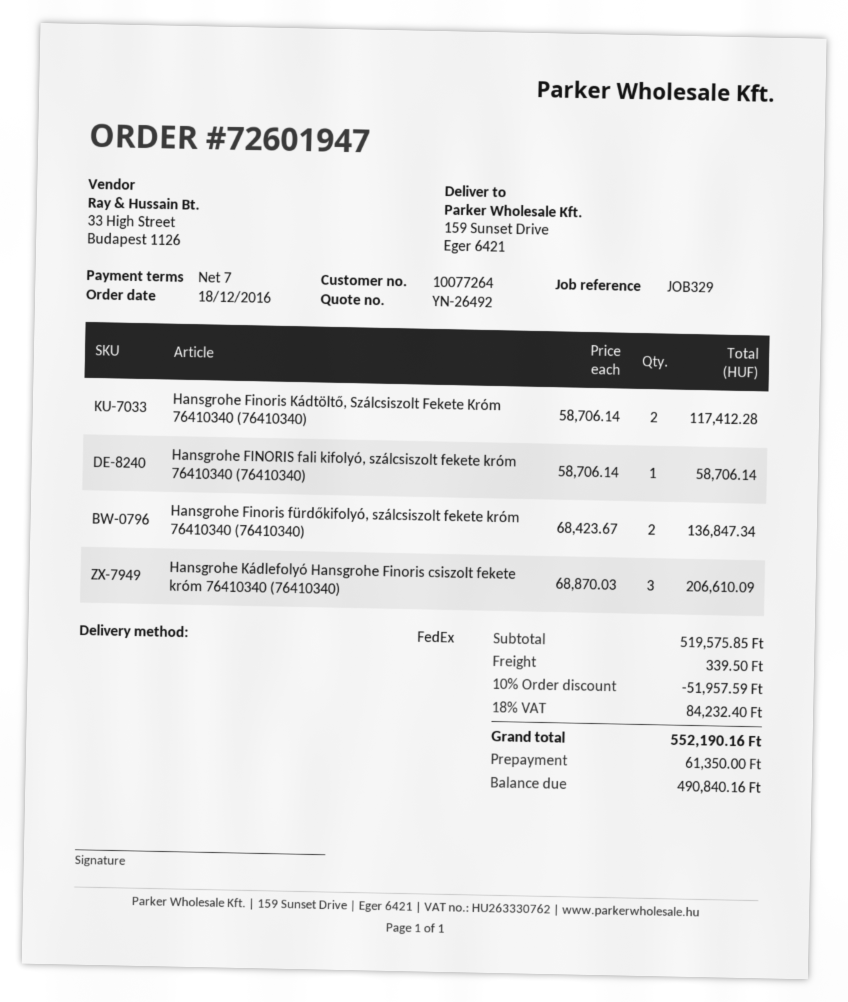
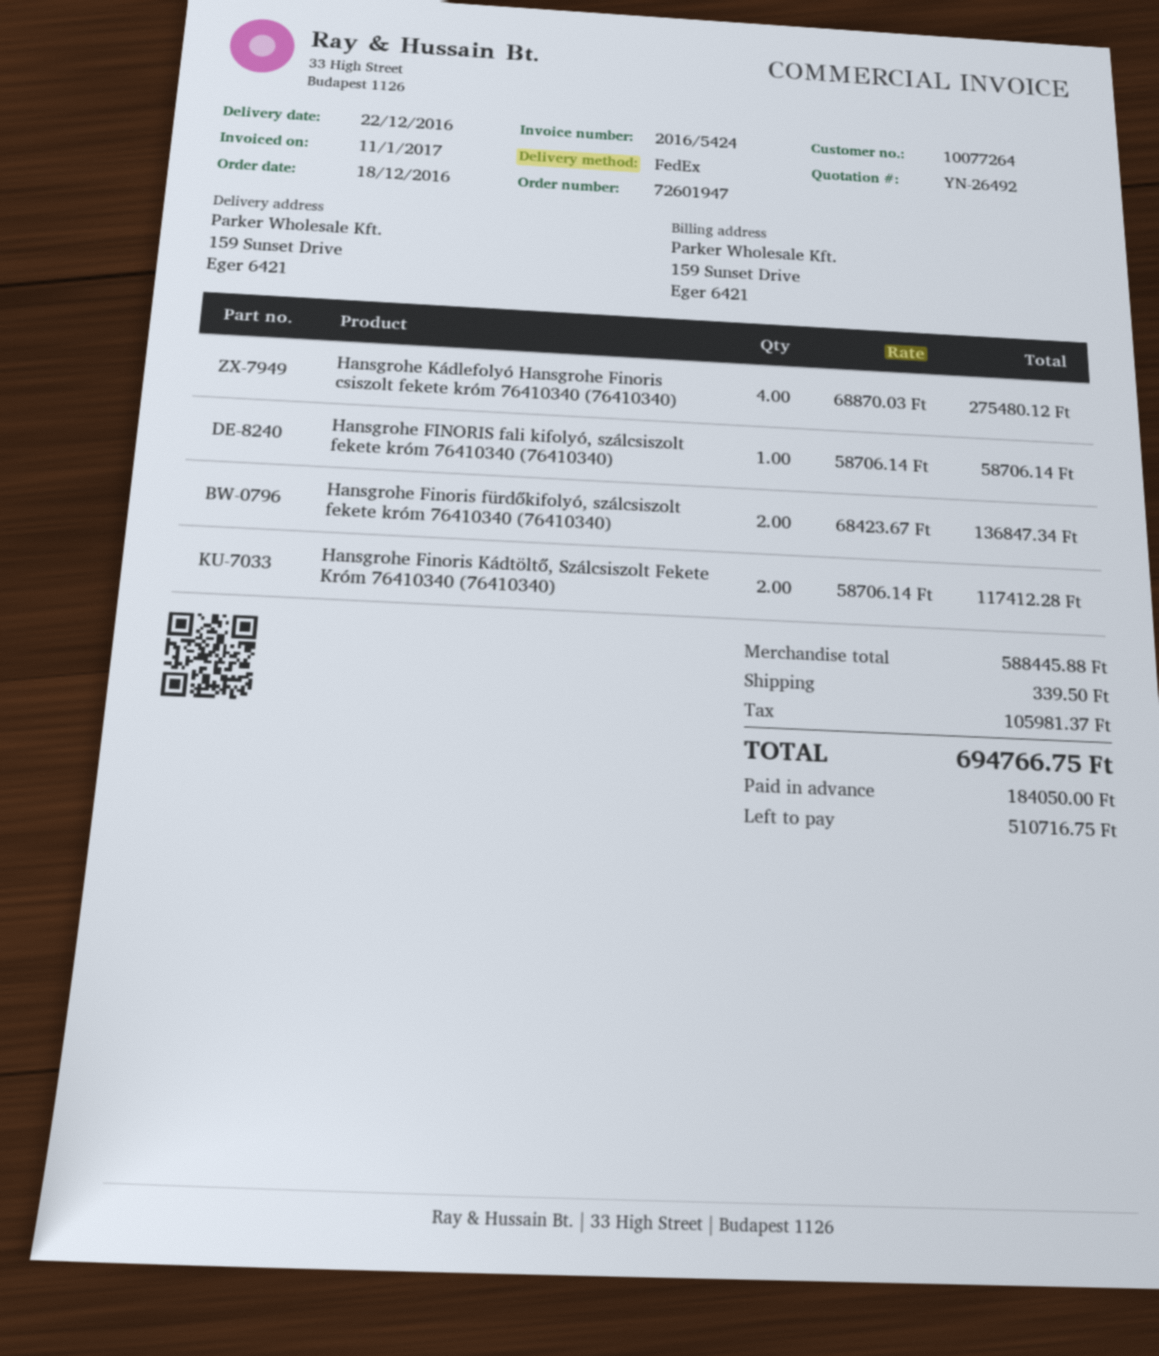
Hansgrohe Kádlefolyó Hansgrohe Finoris csiszolt fekete króm 76410340 (76410340): 3 x 68870.03 = 206610.09 -> 4 x 68870.03 = 275480.12
subtotal: 519575.85 -> 588445.88
discount: 10% = 51957.59 -> none
tax: 84232.40 -> 105981.37
total: 552190.16 -> 694766.75
deposit: 61350.00 -> 184050.00
balance: 490840.16 -> 510716.75

